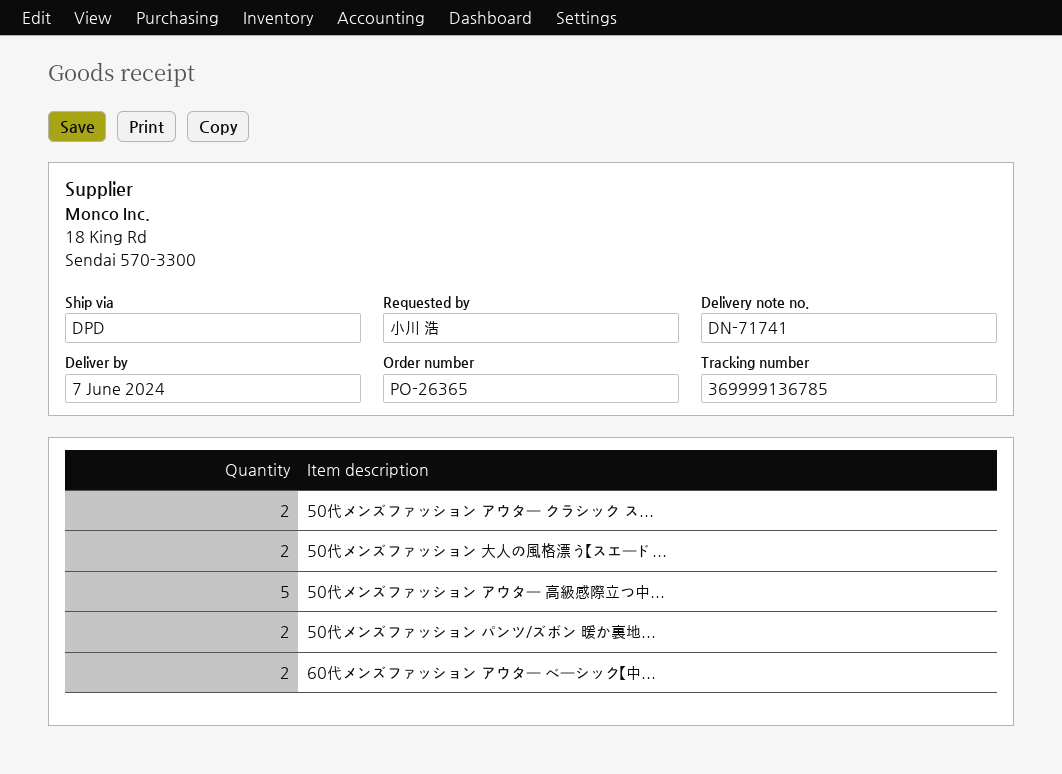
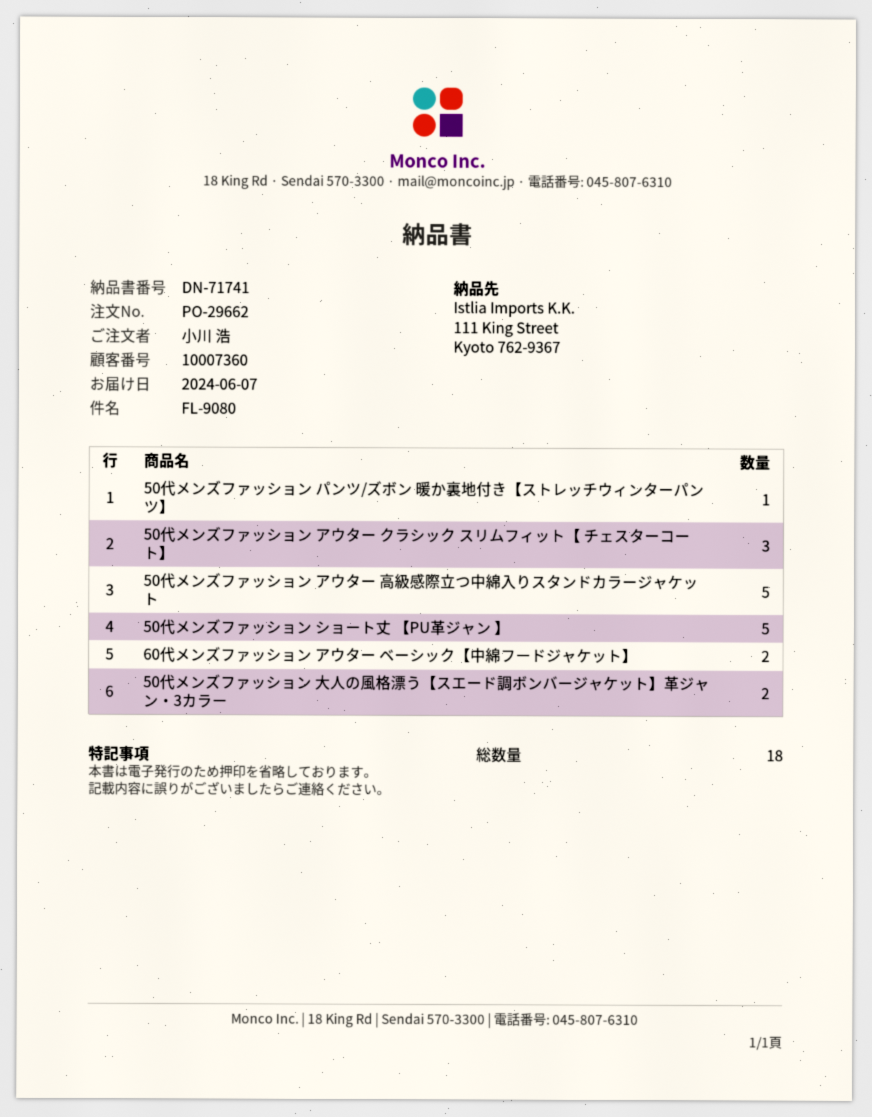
order number: PO-26365 -> PO-29662
50代メンズファッション アウター クラシック ス...: 2 -> 3
50代メンズファッション パンツ/ズボン 暖か裏地...: 2 -> 1
50代メンズファッション ショート丈 【PU革ジャン 】: none -> 5

